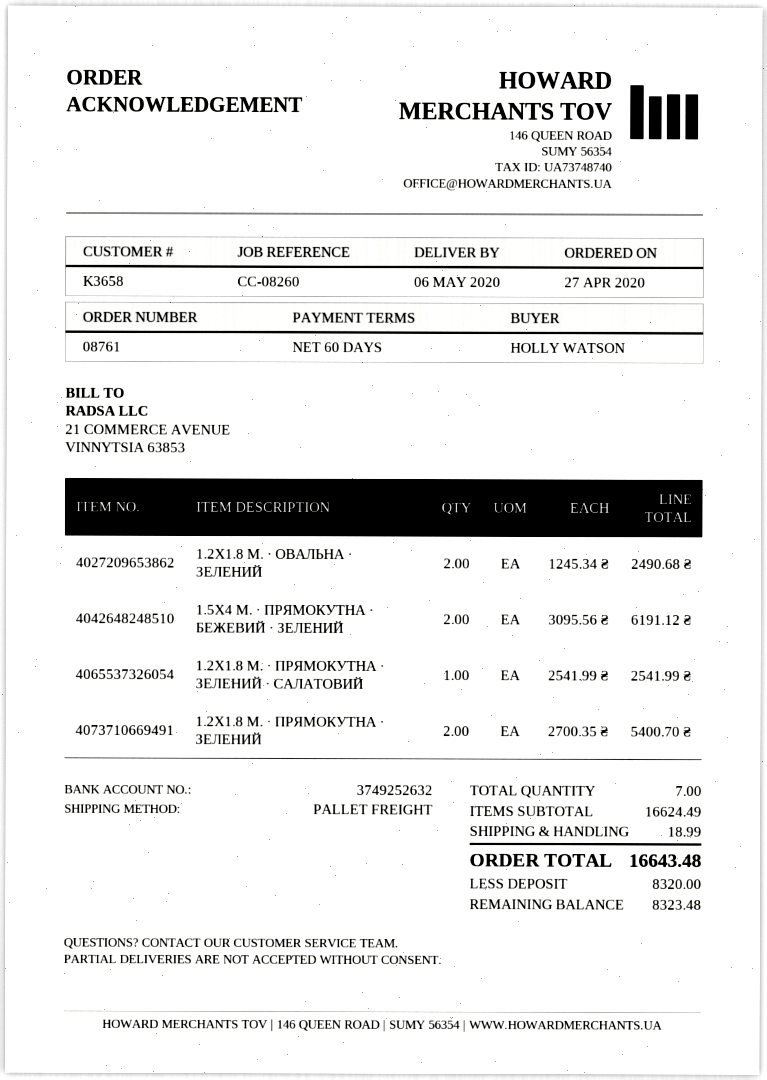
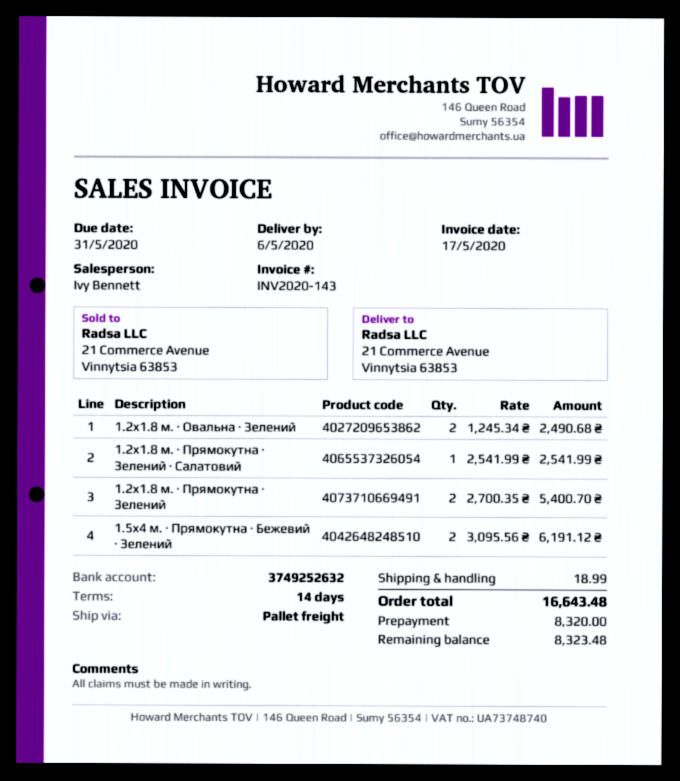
payment terms: 60 days -> 14 days

